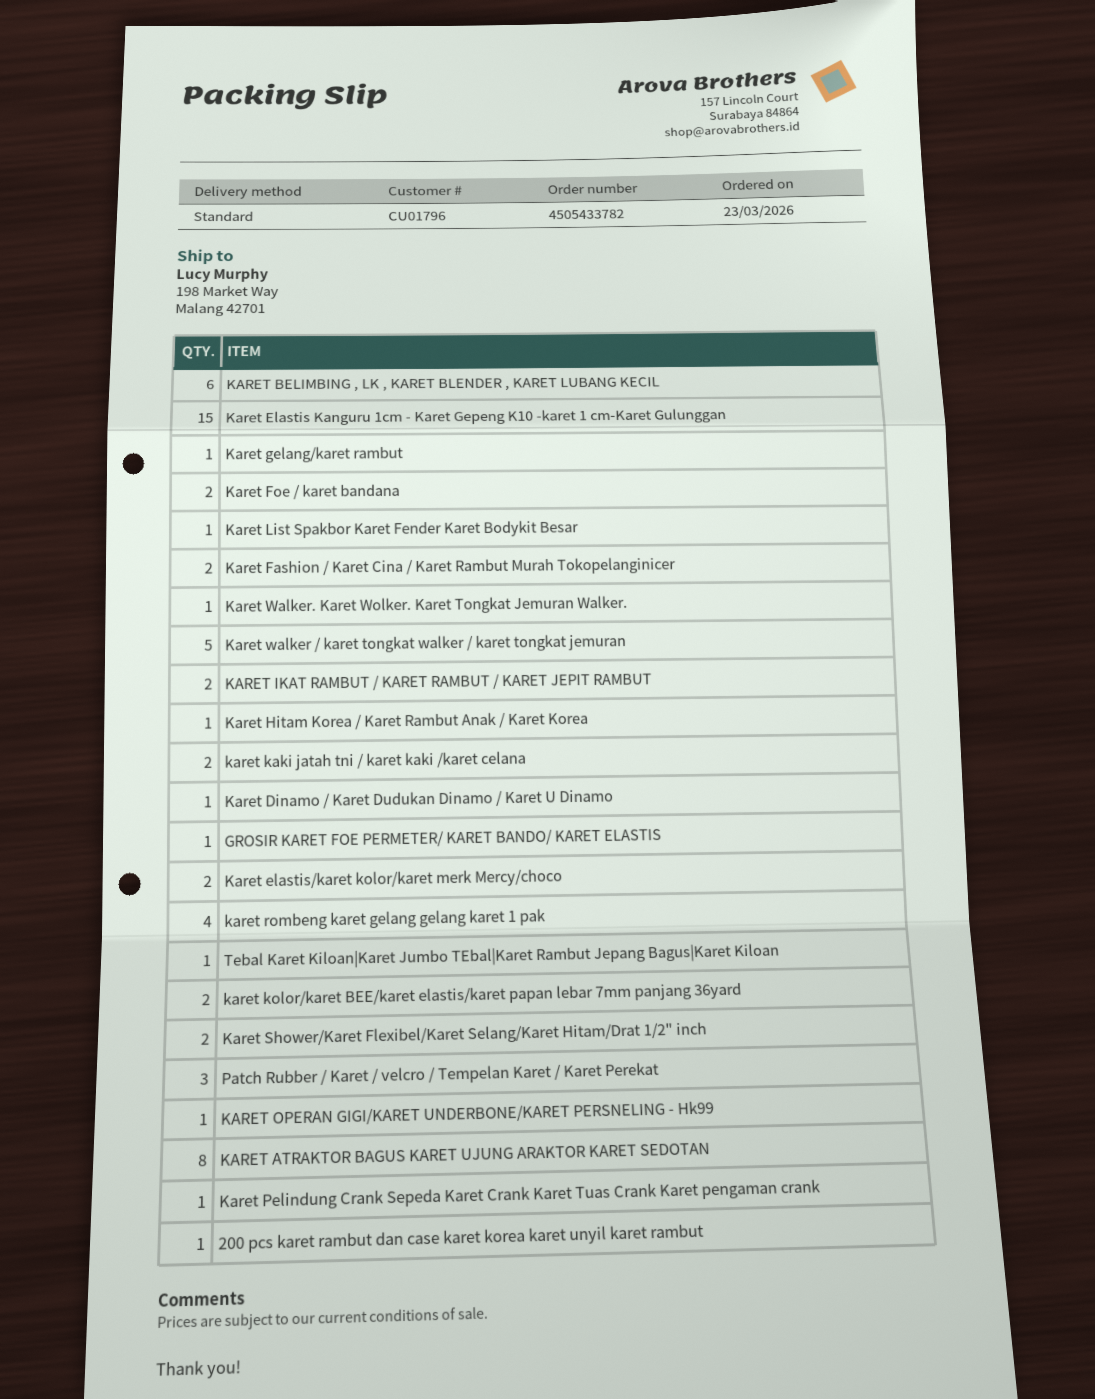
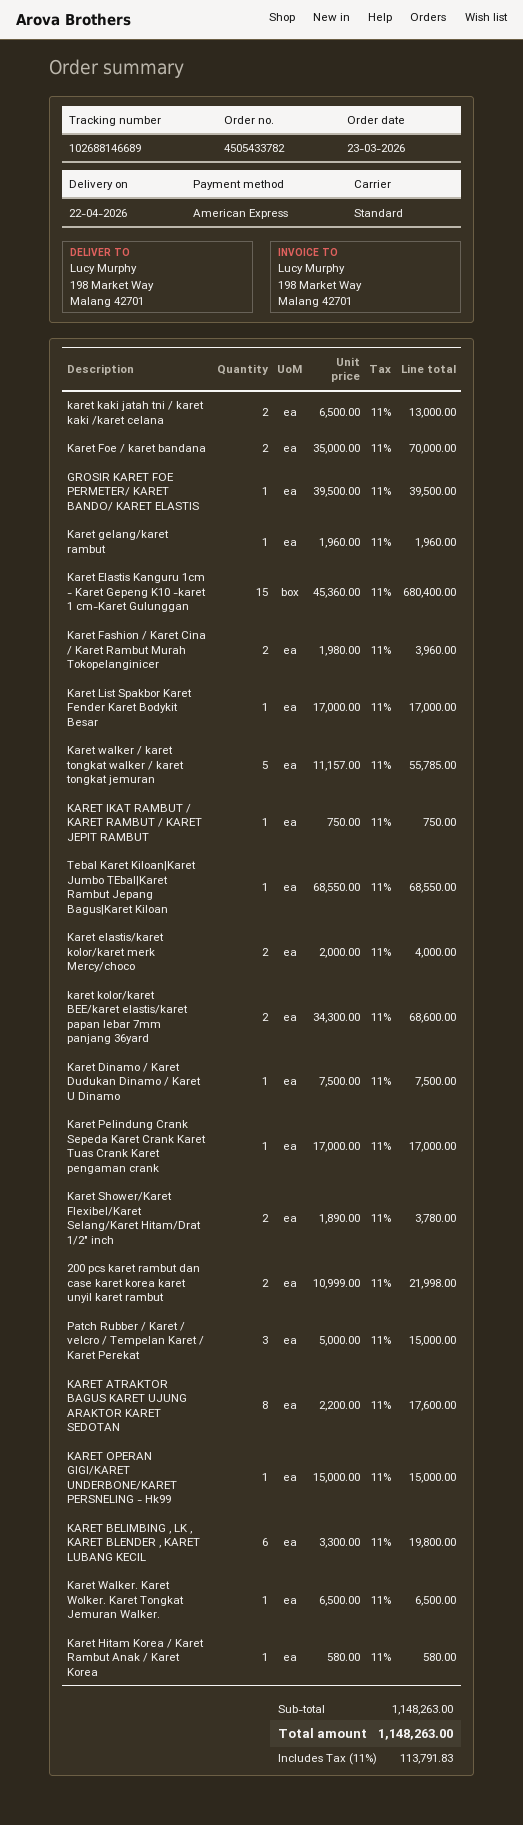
KARET IKAT RAMBUT / KARET RAMBUT / KARET JEPIT RAMBUT: 2 -> 1
karet rombeng karet gelang gelang karet 1 pak: 4 -> none
200 pcs karet rambut dan case karet korea karet unyil karet rambut: 1 -> 2

